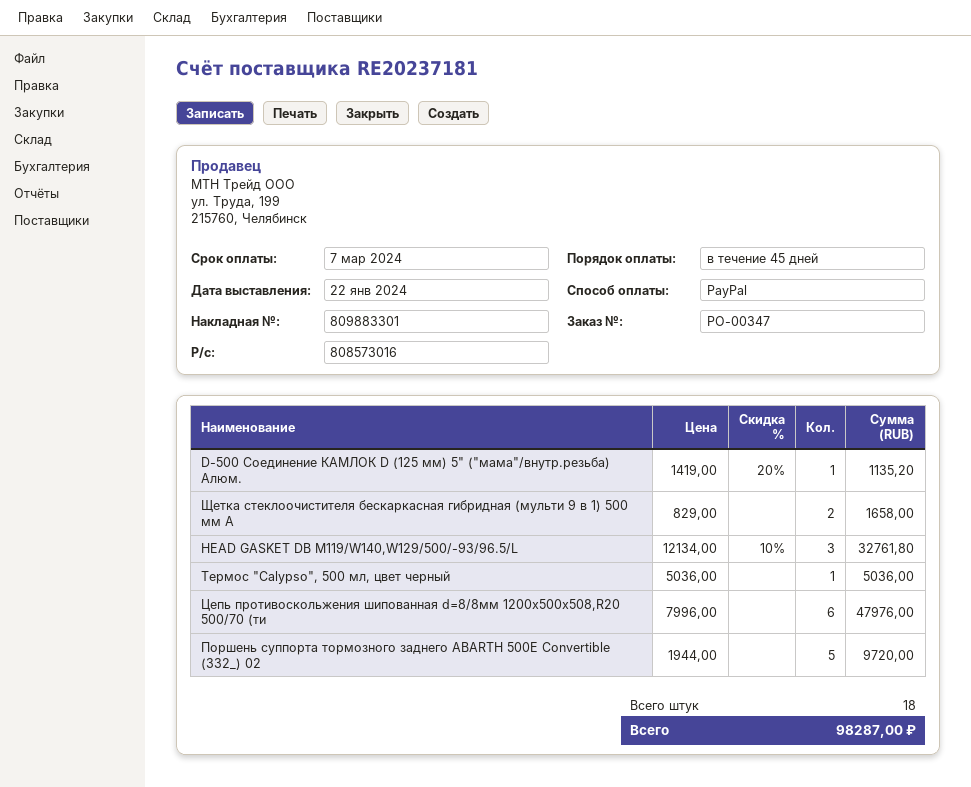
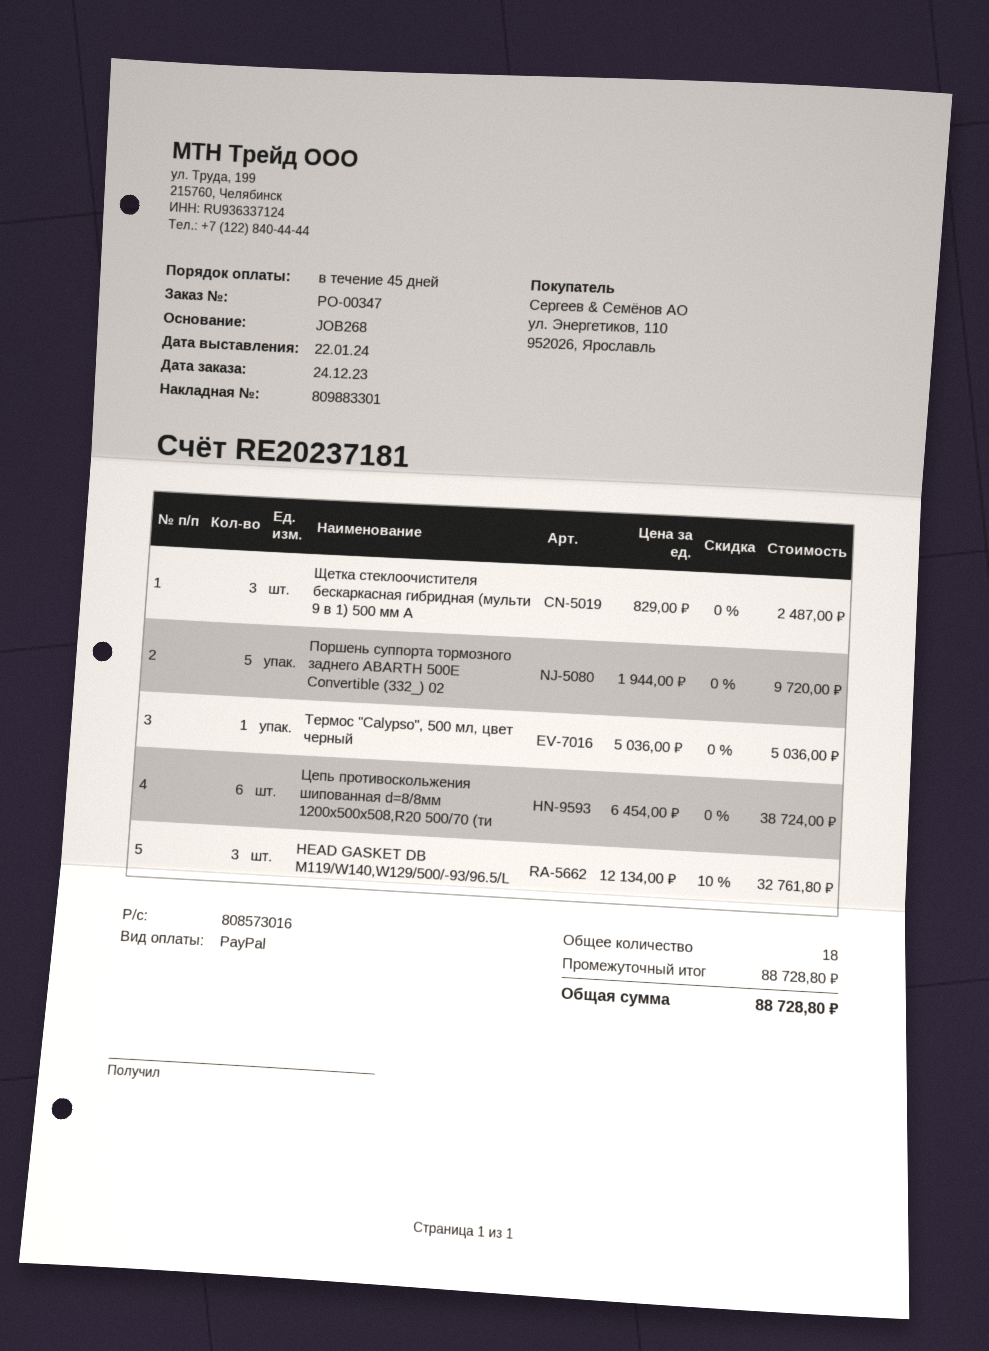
D-500 Соединение КАМЛОК D (125 мм) 5" ("мама"/внутр.резьба) Алюм.: 1 x 1419.00 - 20% = 1135.20 -> none
Щетка стеклоочистителя бескаркасная гибридная (мульти 9 в 1) 500 мм А: 2 x 829.00 = 1658.00 -> 3 x 829.00 = 2487.00
Цепь противоскольжения шипованная d=8/8мм 1200х500х508,R20 500/70 (ти: 6 x 7996.00 = 47976.00 -> 6 x 6454.00 = 38724.00
total: 98287.00 -> 88728.80

